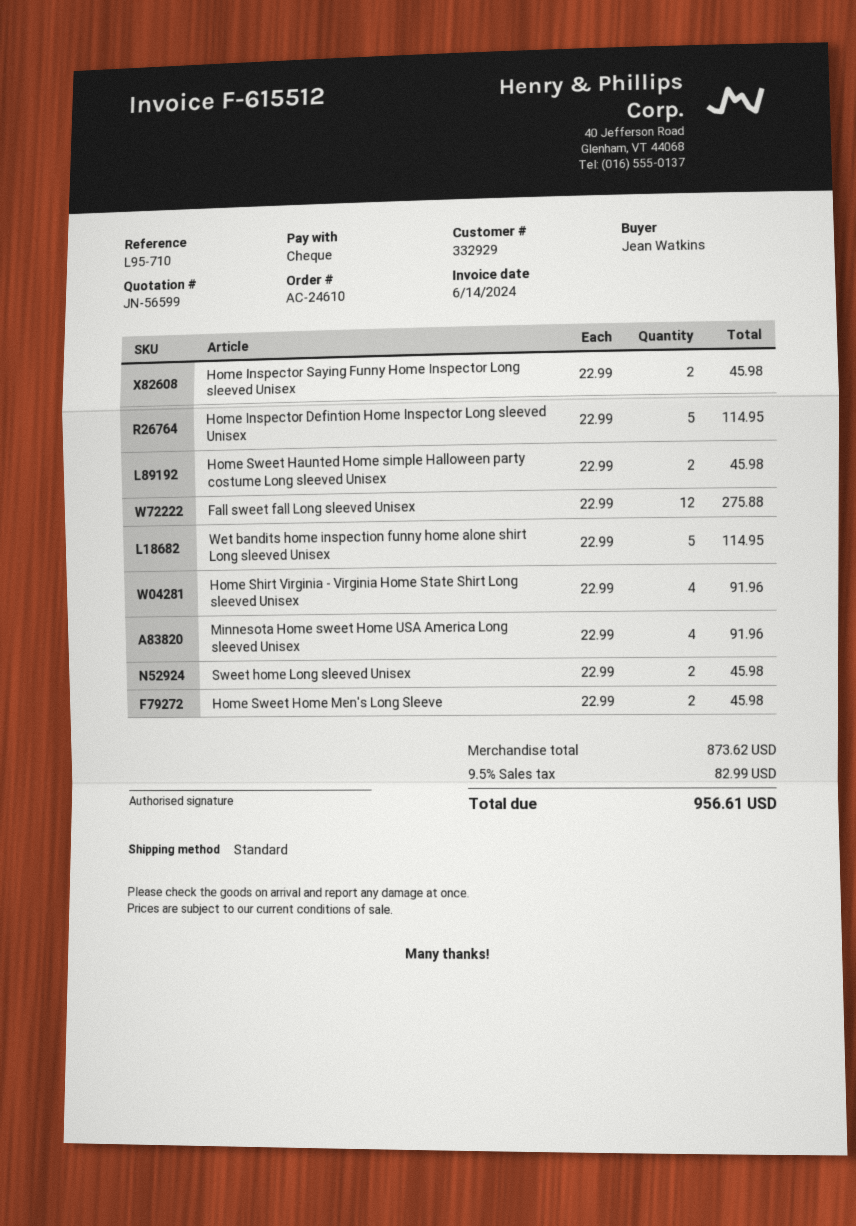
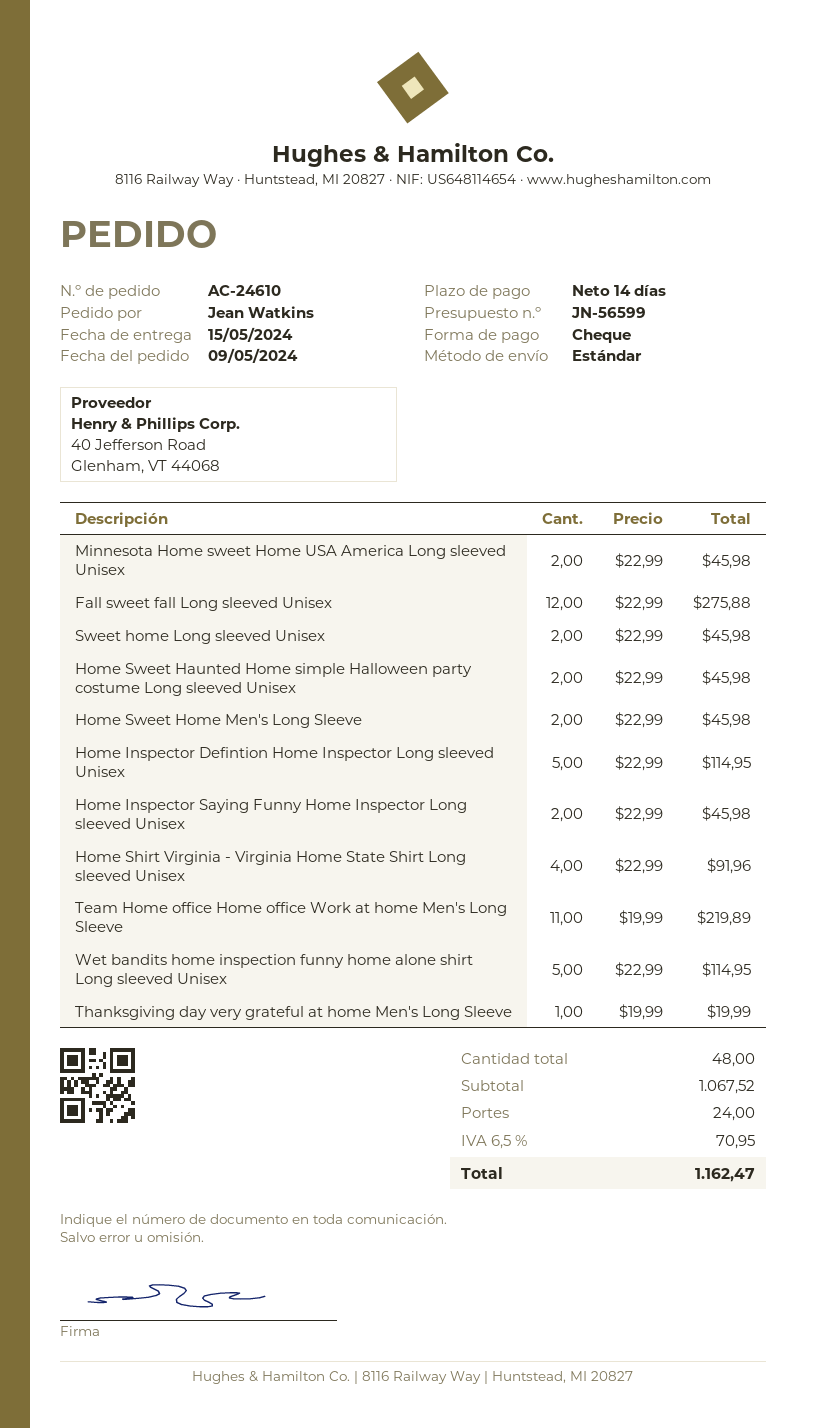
Minnesota Home sweet Home USA America Long sleeved Unisex: 4 x 22.99 = 91.96 -> 2 x 22.99 = 45.98
Team Home office Home office Work at home Men's Long Sleeve: none -> 11 x 19.99 = 219.89
Thanksgiving day very grateful at home Men's Long Sleeve: none -> 1 x 19.99 = 19.99
subtotal: 873.62 -> 1067.52
shipping: none -> 24.00
tax: 9.5% = 82.99 -> 6.5% = 70.95
total: 956.61 -> 1162.47

